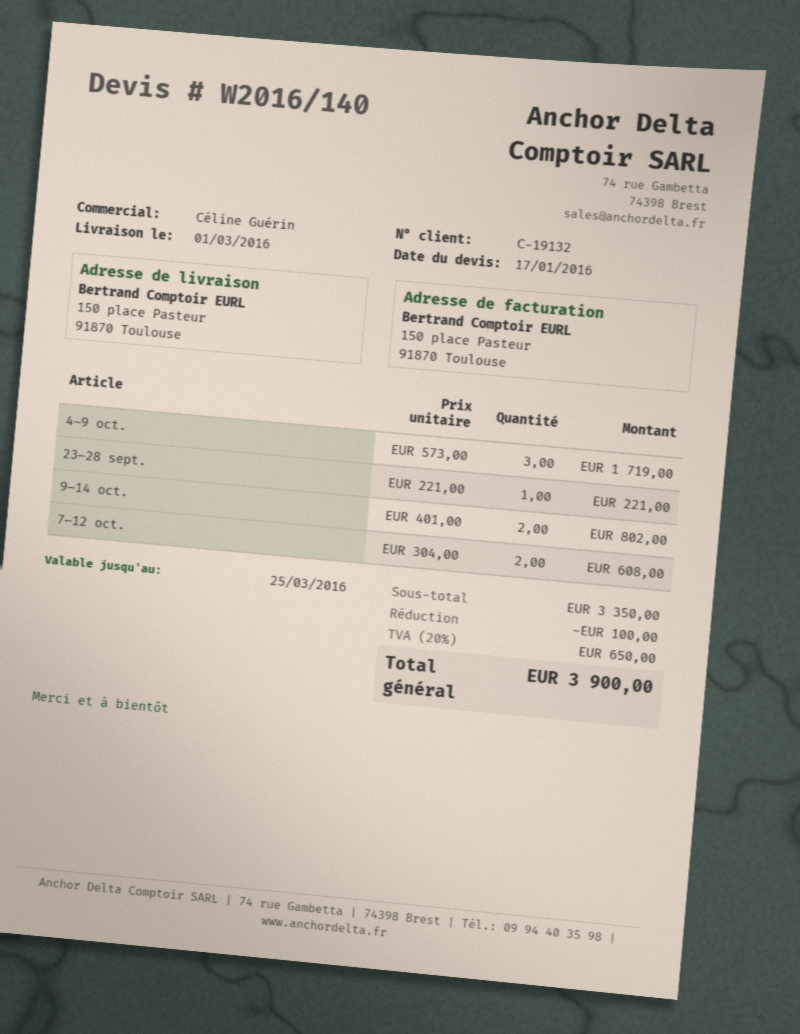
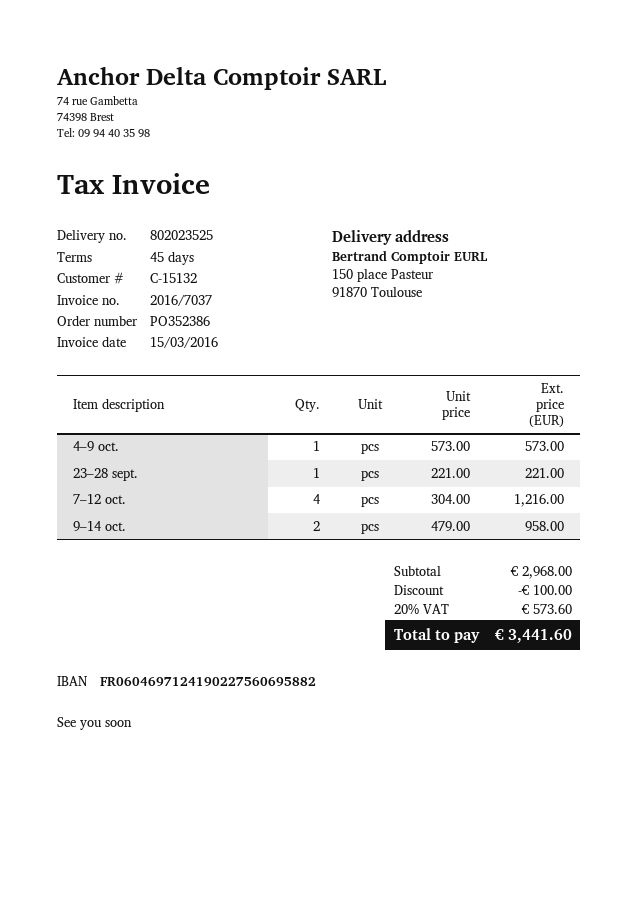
customer number: C-19132 -> C-15132
4–9 oct.: 3 x 573.00 = 1719.00 -> 1 x 573.00 = 573.00
9–14 oct.: 2 x 401.00 = 802.00 -> 2 x 479.00 = 958.00
7–12 oct.: 2 x 304.00 = 608.00 -> 4 x 304.00 = 1216.00
subtotal: 3350.00 -> 2968.00
tax: 20% = 650.00 -> 20% = 573.60
total: 3900.00 -> 3441.60

